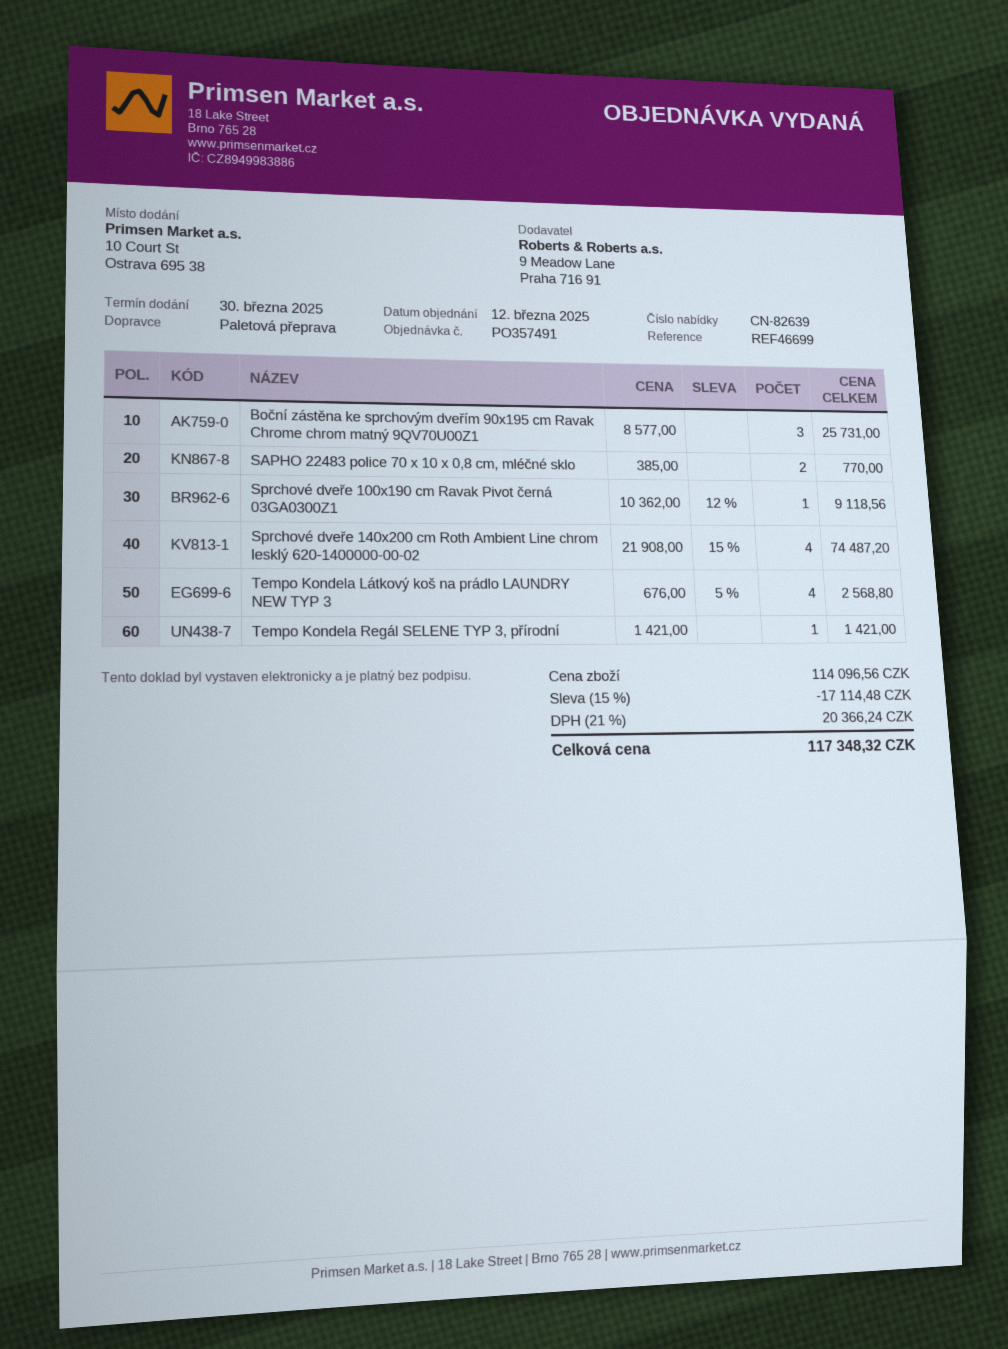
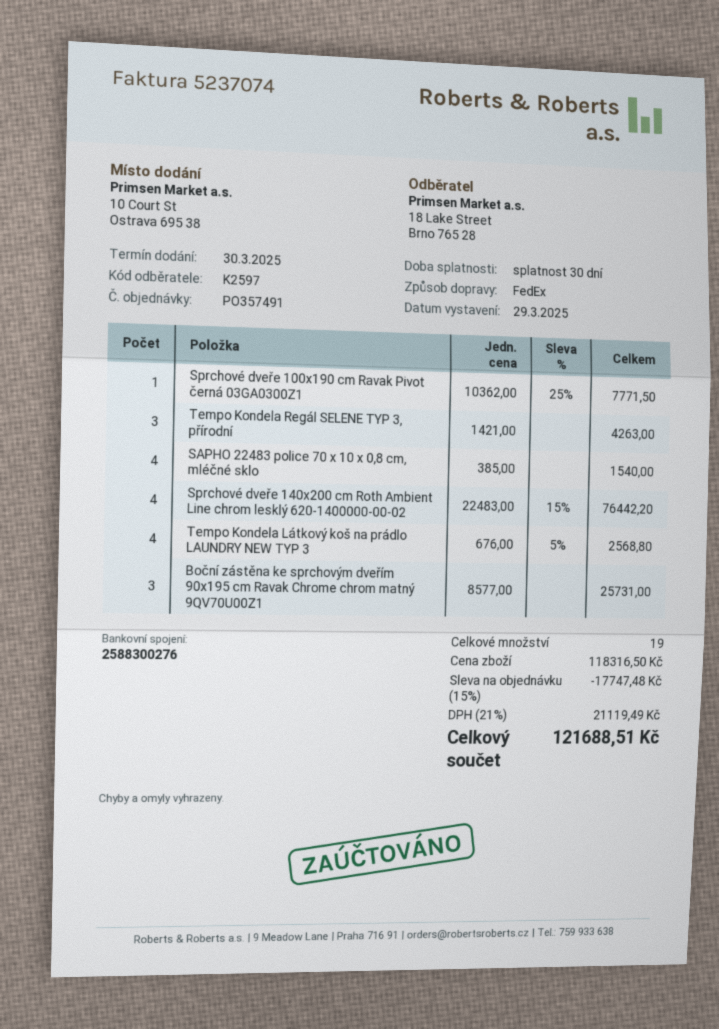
shipping method: pallet freight -> FedEx
SAPHO 22483 police 70 x 10 x 0,8 cm, mléčné sklo: 2 x 385.00 = 770.00 -> 4 x 385.00 = 1540.00
Sprchové dveře 100x190 cm Ravak Pivot černá 03GA0300Z1: 1 x 10362.00 - 12% = 9118.56 -> 1 x 10362.00 - 25% = 7771.50
Sprchové dveře 140x200 cm Roth Ambient Line chrom lesklý 620-1400000-00-02: 4 x 21908.00 - 15% = 74487.20 -> 4 x 22483.00 - 15% = 76442.20
Tempo Kondela Regál SELENE TYP 3, přírodní: 1 x 1421.00 = 1421.00 -> 3 x 1421.00 = 4263.00
subtotal: 114096.56 -> 118316.50
discount: 15% = 17114.48 -> 15% = 17747.48
tax: 21% = 20366.24 -> 21% = 21119.49
total: 117348.32 -> 121688.51

